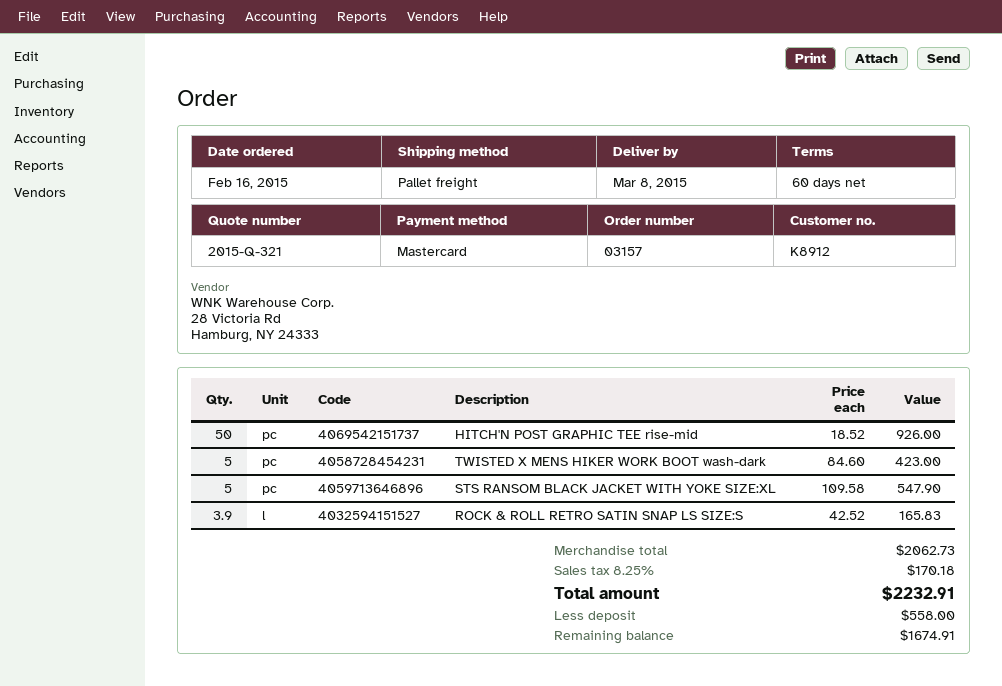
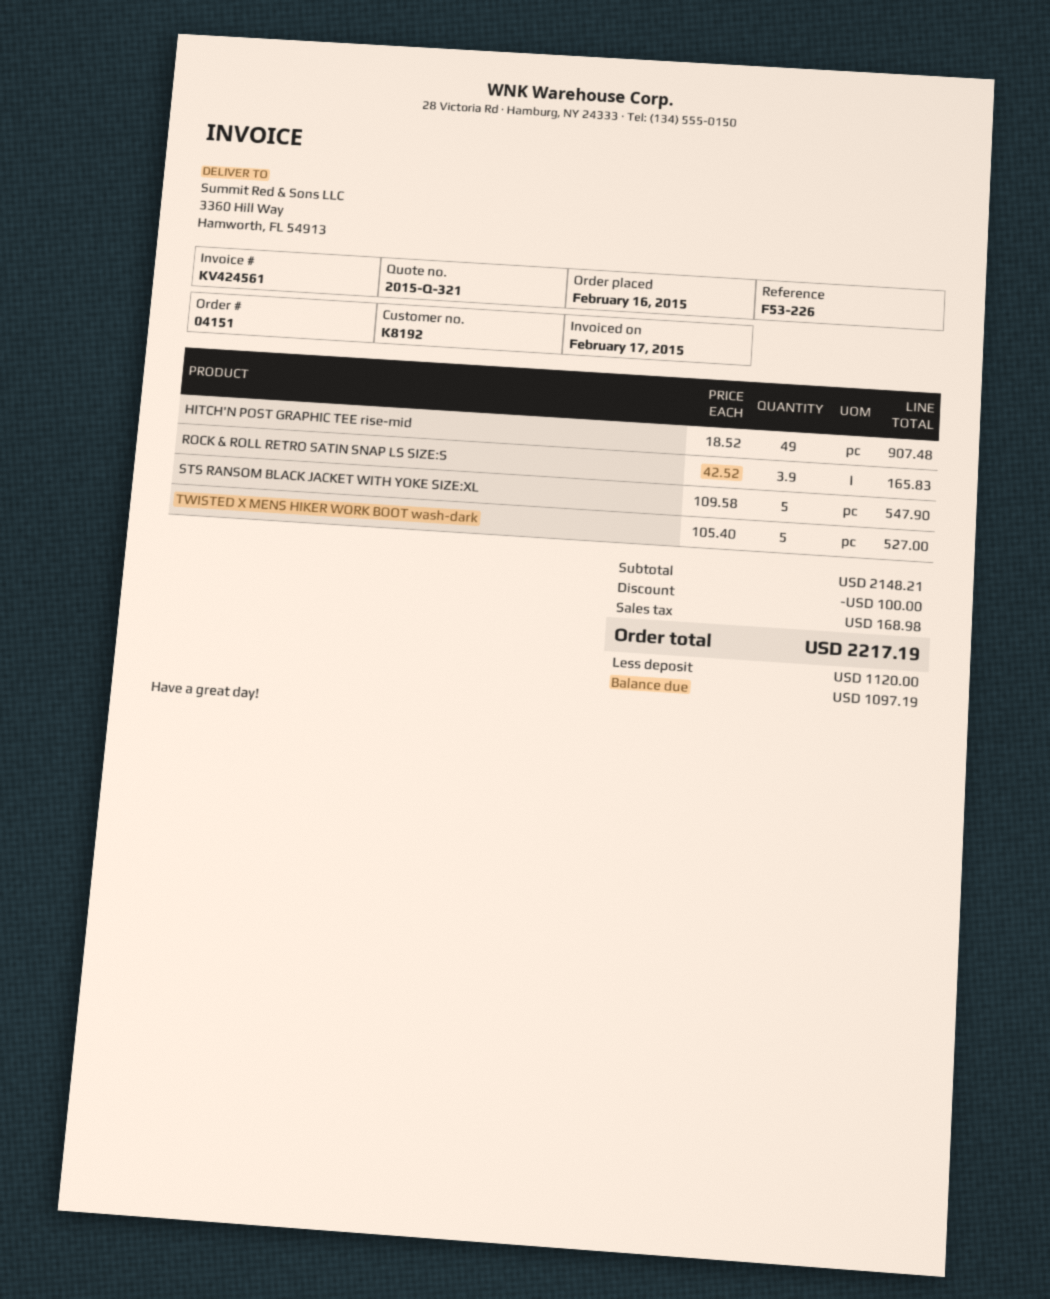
order number: 03157 -> 04151
customer number: K8912 -> K8192
HITCH'N POST GRAPHIC TEE rise-mid: 50 x 18.52 = 926.00 -> 49 x 18.52 = 907.48
TWISTED X MENS HIKER WORK BOOT wash-dark: 5 x 84.60 = 423.00 -> 5 x 105.40 = 527.00
subtotal: 2062.73 -> 2148.21
discount: none -> 100.00
tax: 170.18 -> 168.98
total: 2232.91 -> 2217.19
deposit: 558.00 -> 1120.00
balance: 1674.91 -> 1097.19

